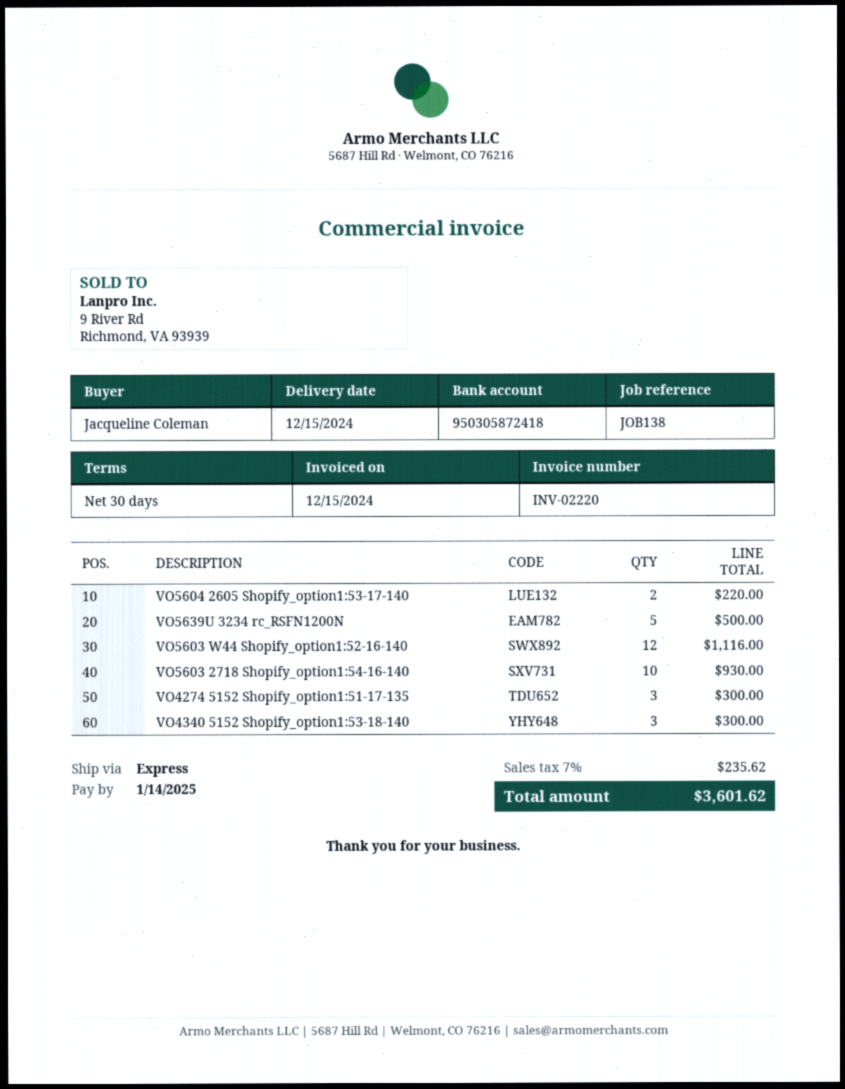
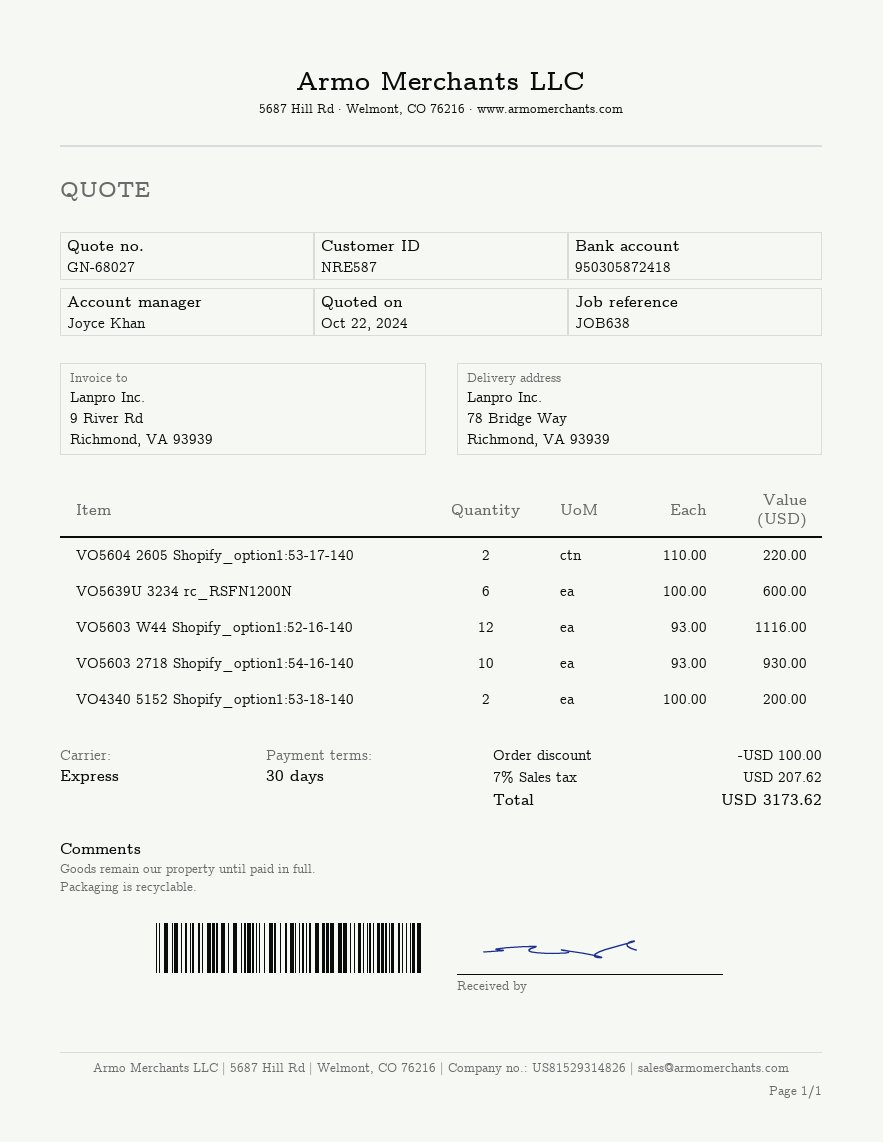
reference: JOB138 -> JOB638
VO5639U 3234 rc_RSFN1200N: 5 for 500.00 -> 6 for 600.00
VO4274 5152 Shopify_option1:51-17-135: 3 for 300.00 -> none
VO4340 5152 Shopify_option1:53-18-140: 3 for 300.00 -> 2 for 200.00
discount: none -> 100.00
tax: 7% = 235.62 -> 7% = 207.62
total: 3601.62 -> 3173.62

